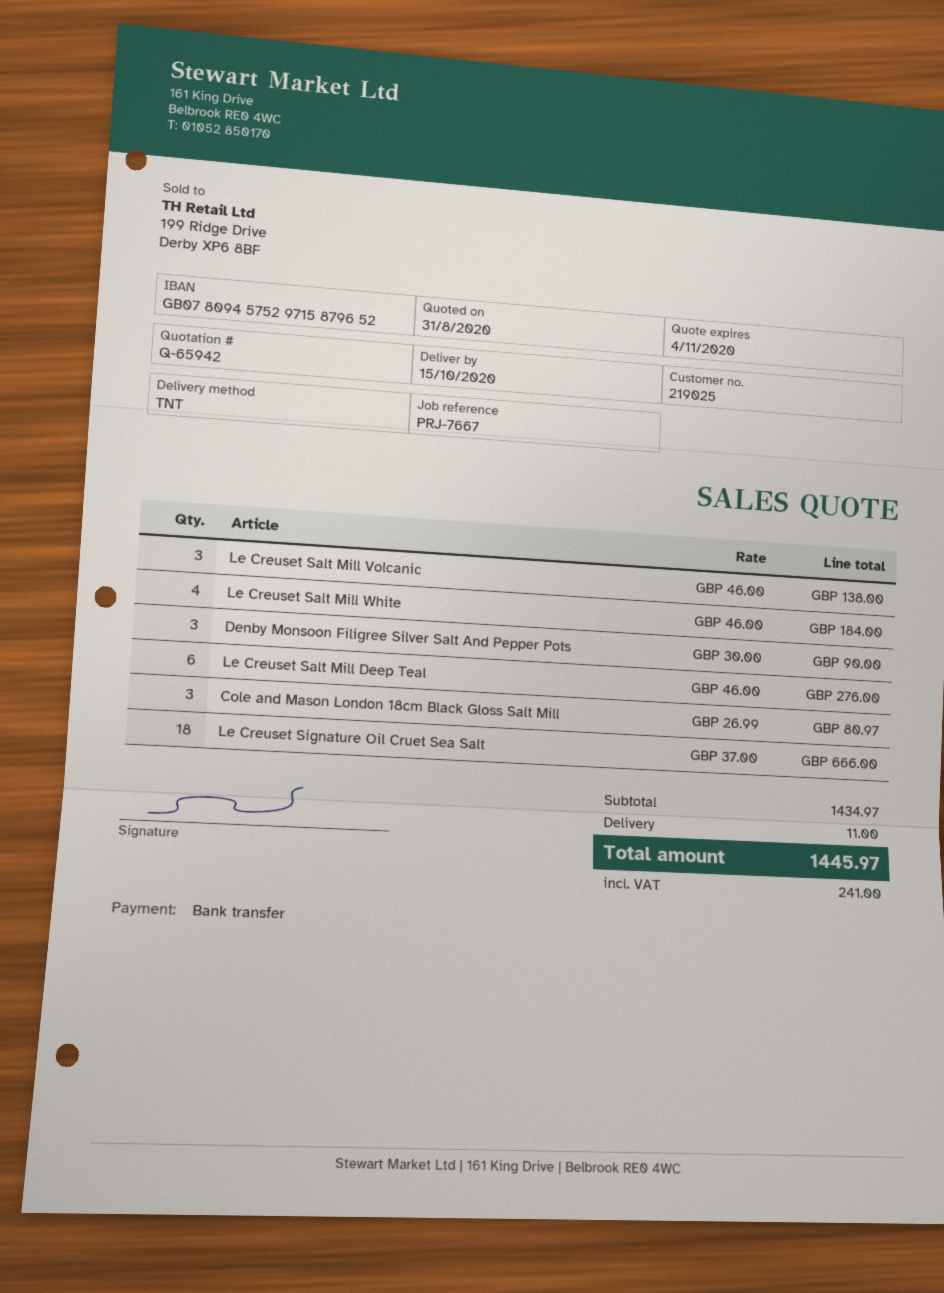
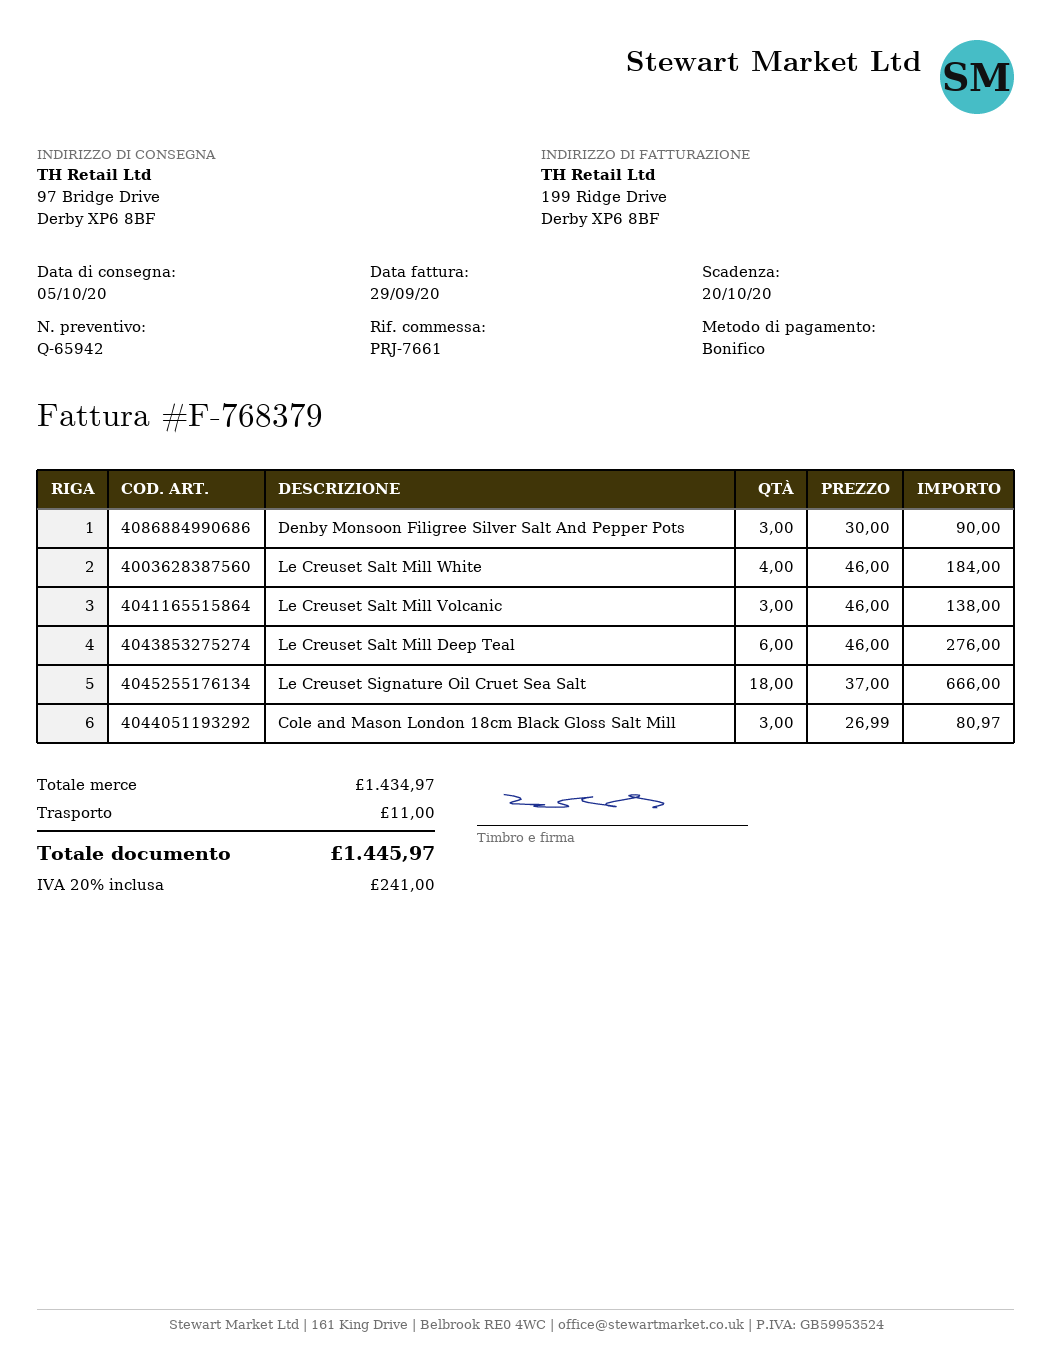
delivery date: 2020-10-15 -> 2020-10-05
reference: PRJ-7667 -> PRJ-7661

